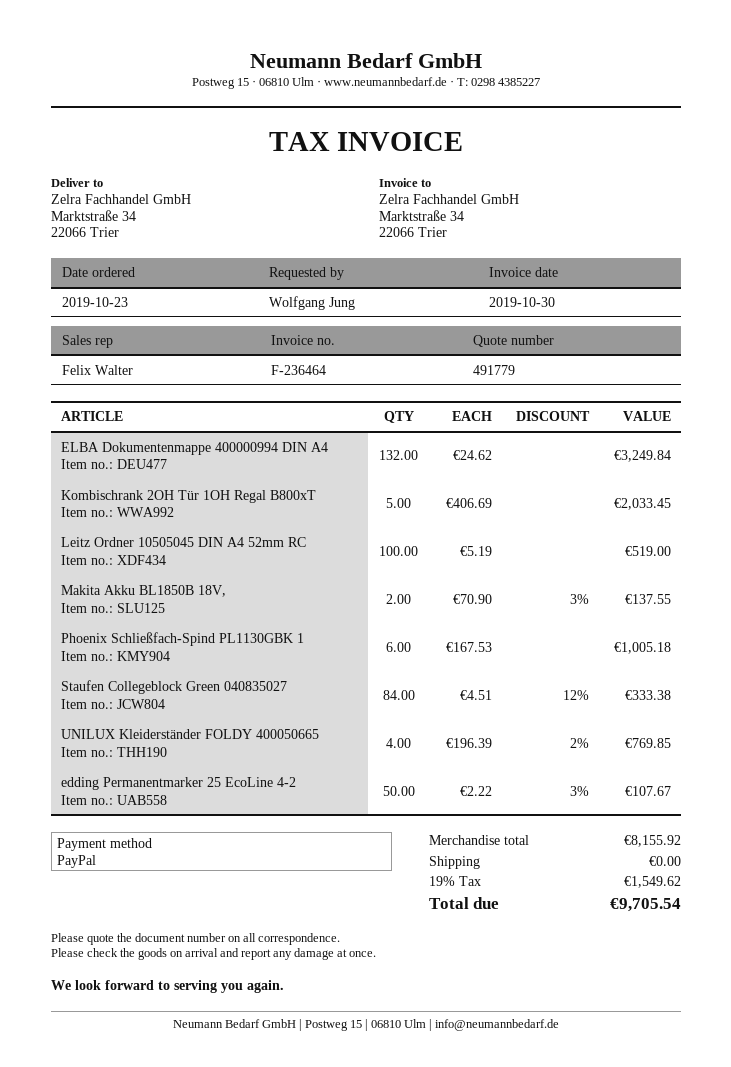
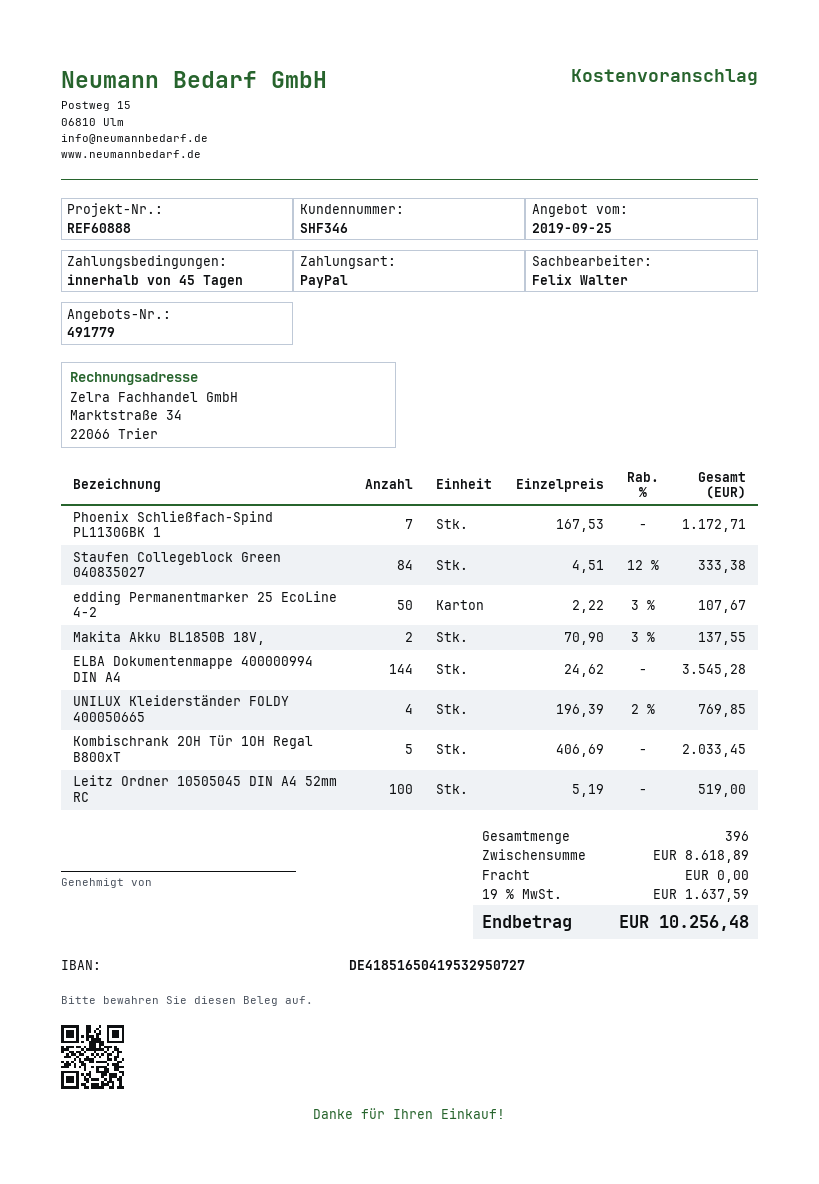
ELBA Dokumentenmappe 400000994 DIN A4: 132 x 24.62 = 3249.84 -> 144 x 24.62 = 3545.28
Phoenix Schließfach-Spind PL1130GBK 1: 6 x 167.53 = 1005.18 -> 7 x 167.53 = 1172.71
subtotal: 8155.92 -> 8618.89
tax: 19% = 1549.62 -> 19% = 1637.59
total: 9705.54 -> 10256.48

